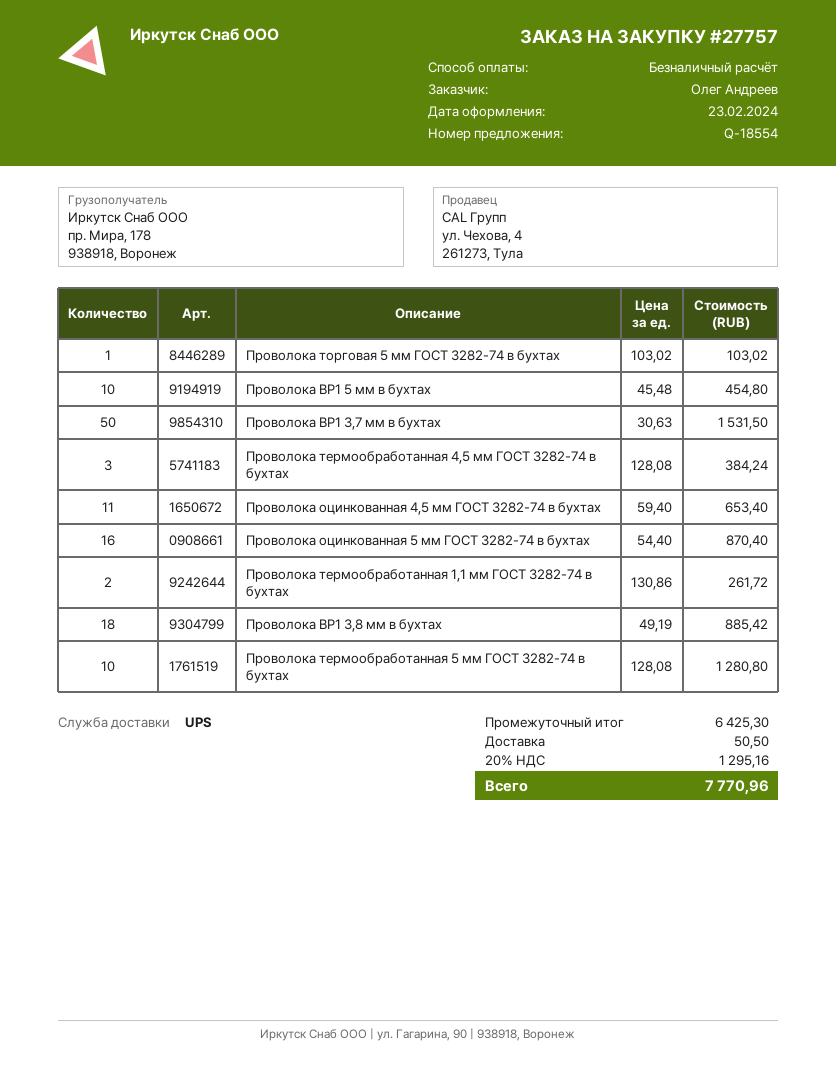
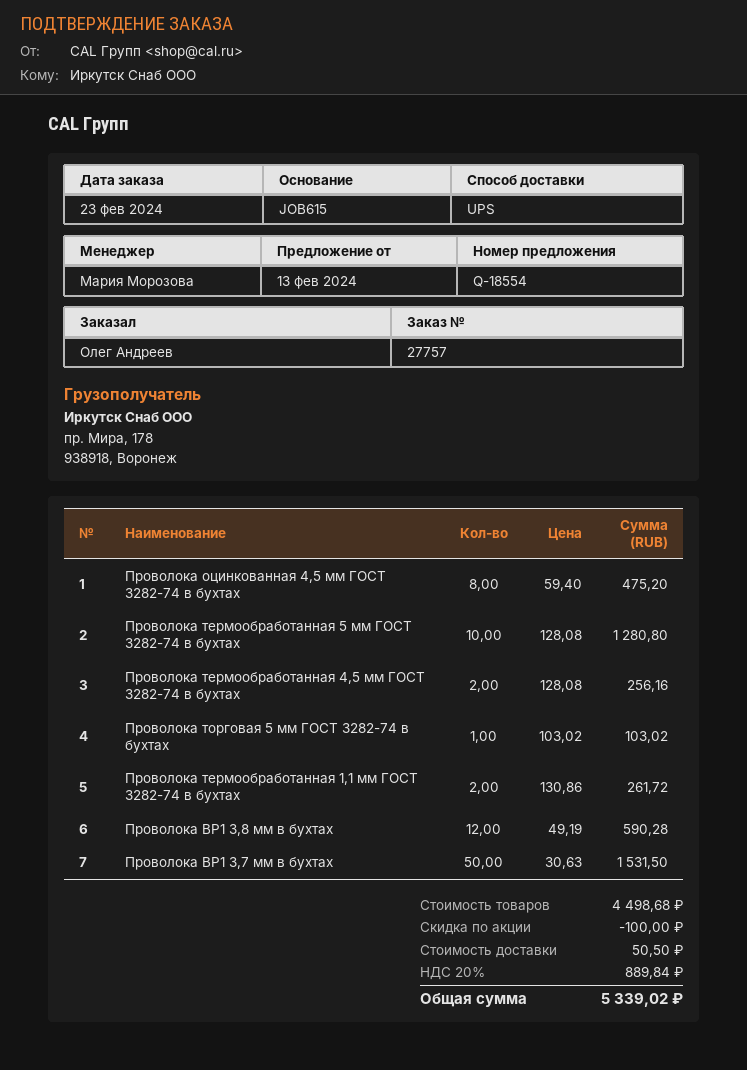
Проволока ВР1 5 мм в бухтах: 10 x 45.48 = 454.80 -> none
Проволока термообработанная 4,5 мм ГОСТ 3282-74 в бухтах: 3 x 128.08 = 384.24 -> 2 x 128.08 = 256.16
Проволока оцинкованная 4,5 мм ГОСТ 3282-74 в бухтах: 11 x 59.40 = 653.40 -> 8 x 59.40 = 475.20
Проволока оцинкованная 5 мм ГОСТ 3282-74 в бухтах: 16 x 54.40 = 870.40 -> none
Проволока ВР1 3,8 мм в бухтах: 18 x 49.19 = 885.42 -> 12 x 49.19 = 590.28
subtotal: 6425.30 -> 4498.68
discount: none -> 100.00
tax: 20% = 1295.16 -> 20% = 889.84
total: 7770.96 -> 5339.02

